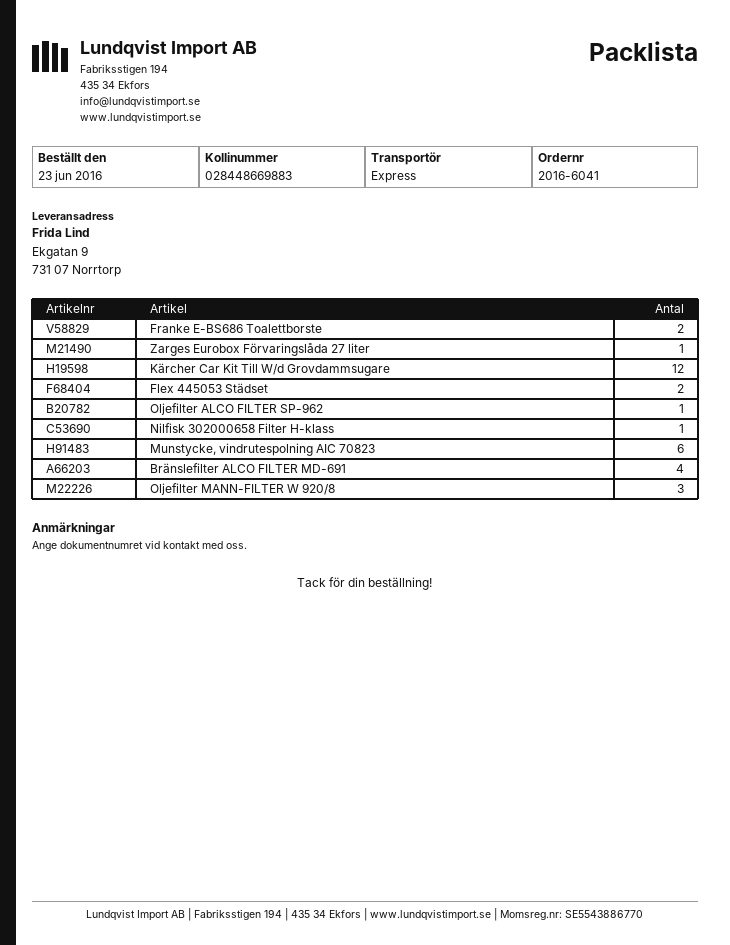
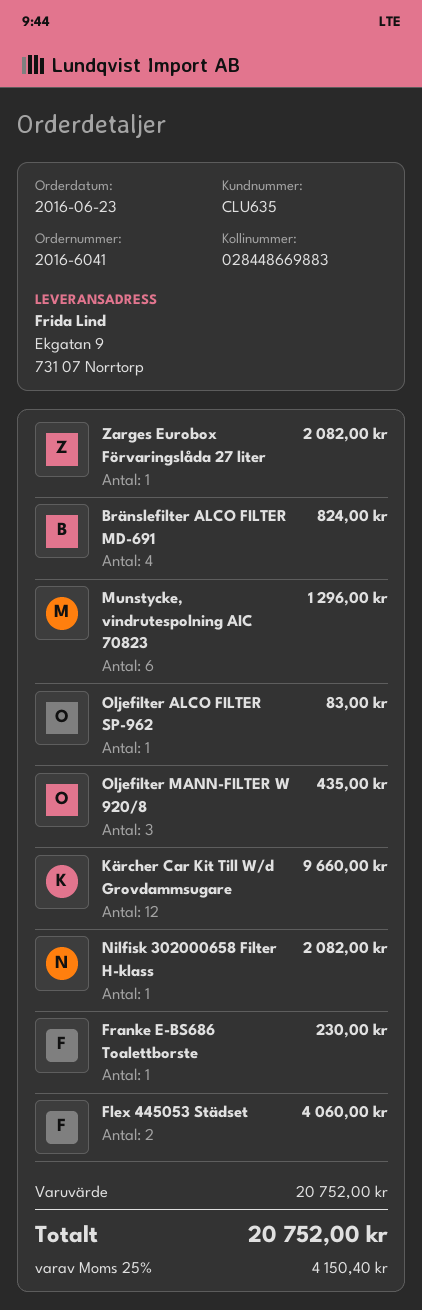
Franke E-BS686 Toalettborste: 2 -> 1

